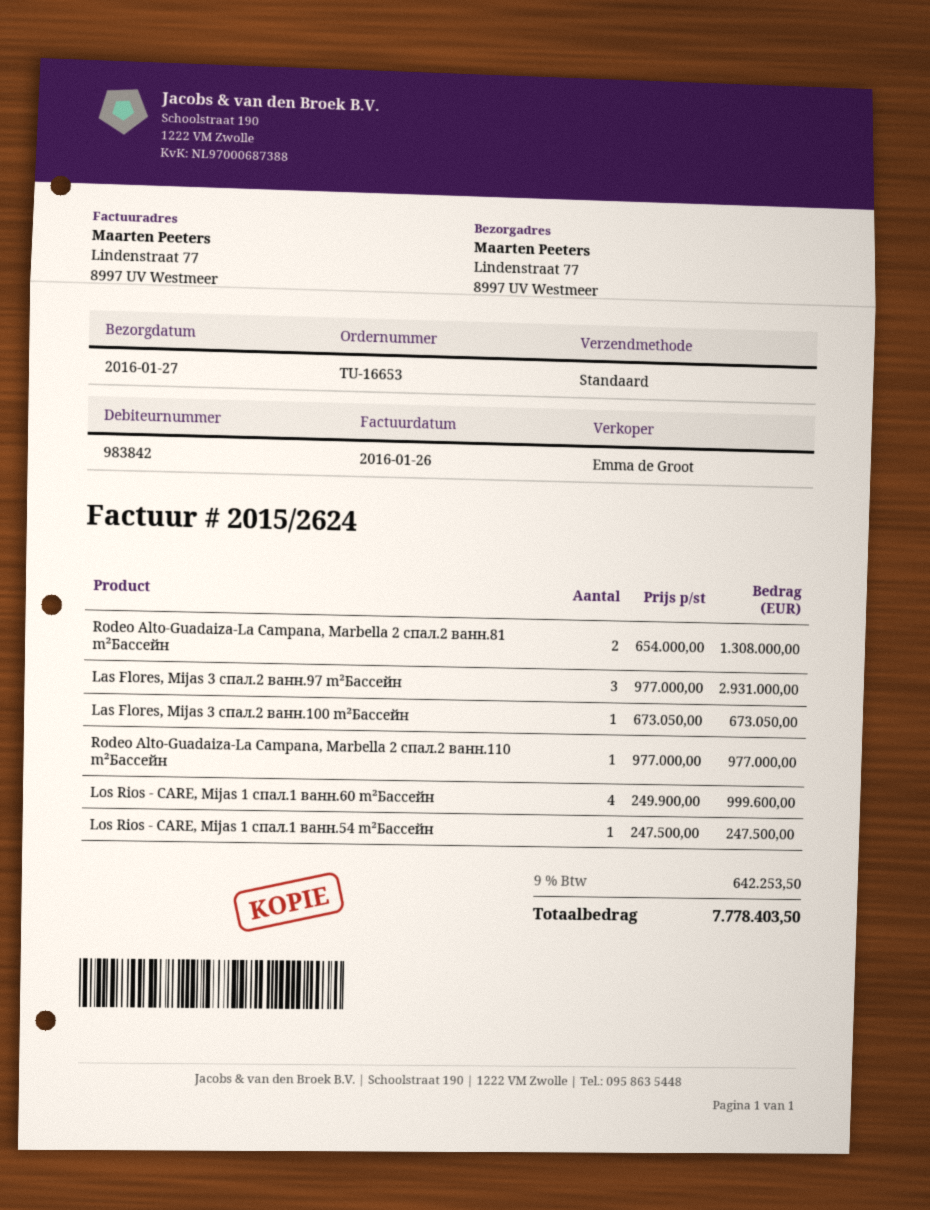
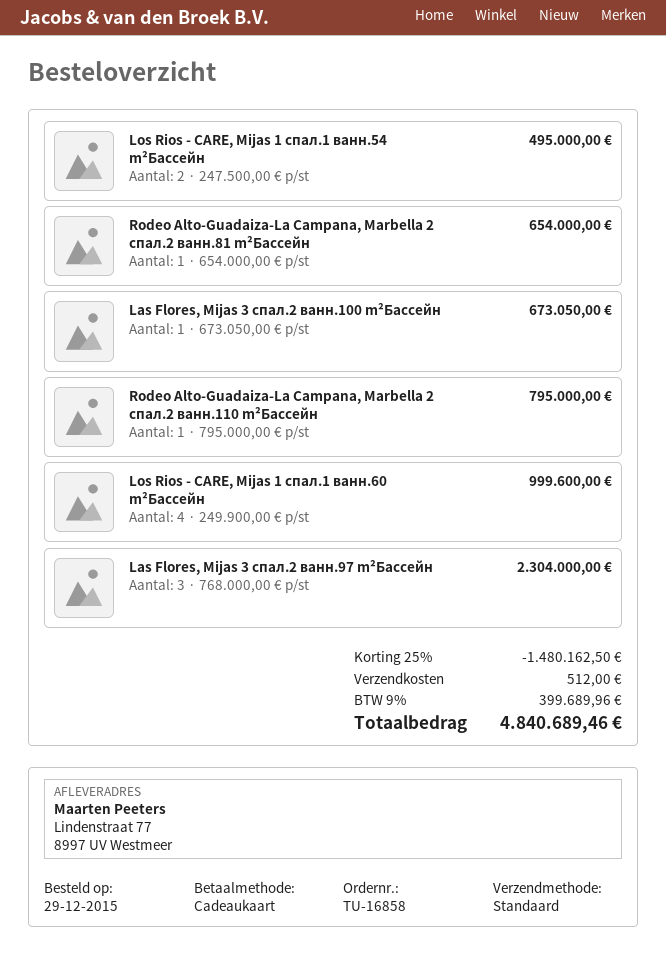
order number: TU-16653 -> TU-16858
Rodeo Alto-Guadaiza-La Campana, Marbella 2 спал.2 ванн.81 m²Бассейн: 2 x 654000.00 = 1308000.00 -> 1 x 654000.00 = 654000.00
Las Flores, Mijas 3 спал.2 ванн.97 m²Бассейн: 3 x 977000.00 = 2931000.00 -> 3 x 768000.00 = 2304000.00
Rodeo Alto-Guadaiza-La Campana, Marbella 2 спал.2 ванн.110 m²Бассейн: 1 x 977000.00 = 977000.00 -> 1 x 795000.00 = 795000.00
Los Rios - CARE, Mijas 1 спал.1 ванн.54 m²Бассейн: 1 x 247500.00 = 247500.00 -> 2 x 247500.00 = 495000.00
discount: none -> 25% = 1480162.50
shipping: none -> 512.00
tax: 9% = 642253.50 -> 9% = 399689.96
total: 7778403.50 -> 4840689.46

